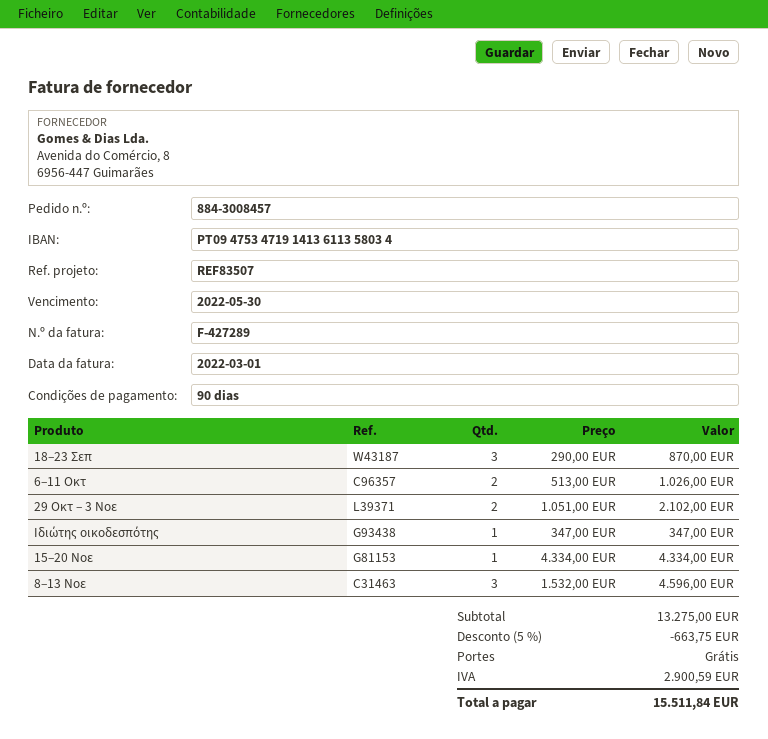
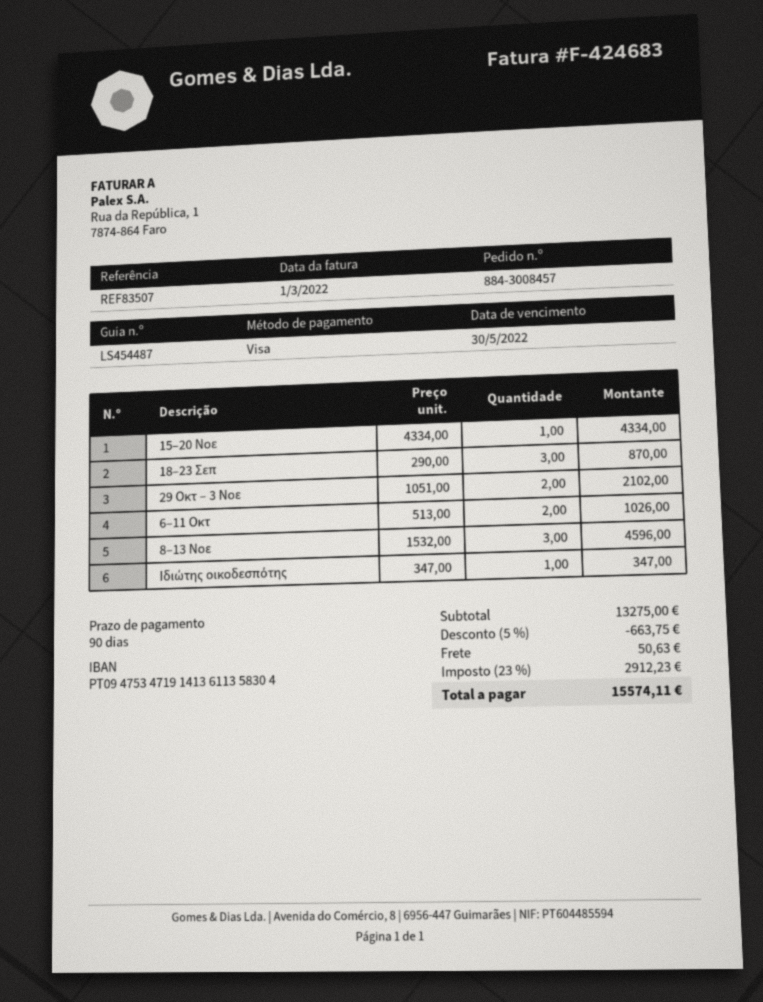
invoice number: F-427289 -> F-424683
bank account: PT09475347191413611358034 -> PT09475347191413611358304
shipping: 0.00 -> 50.63
tax: 2900.59 -> 2912.23
total: 15511.84 -> 15574.11

